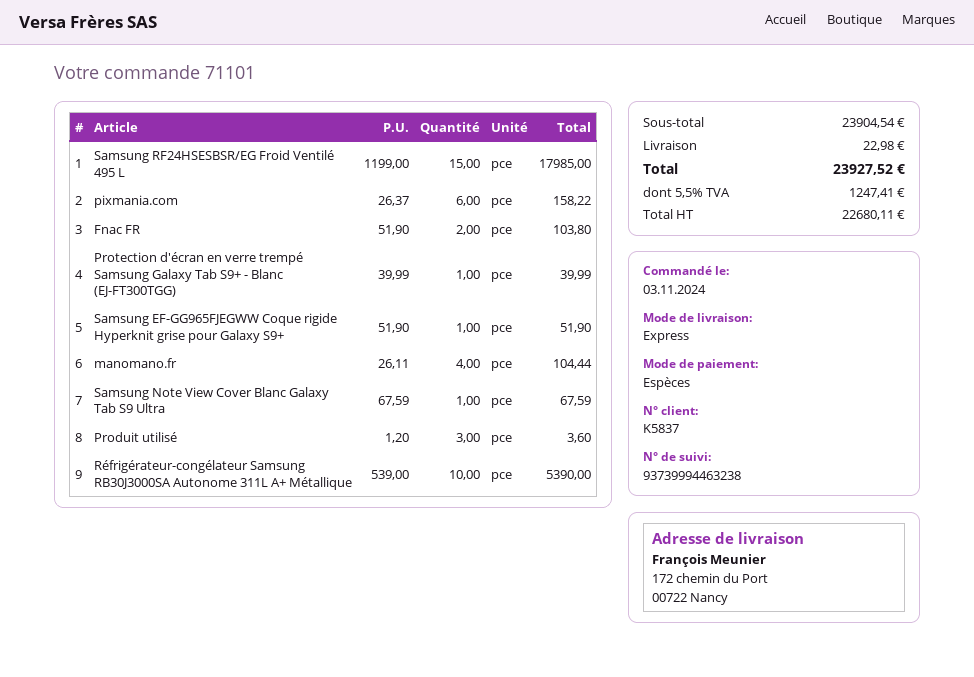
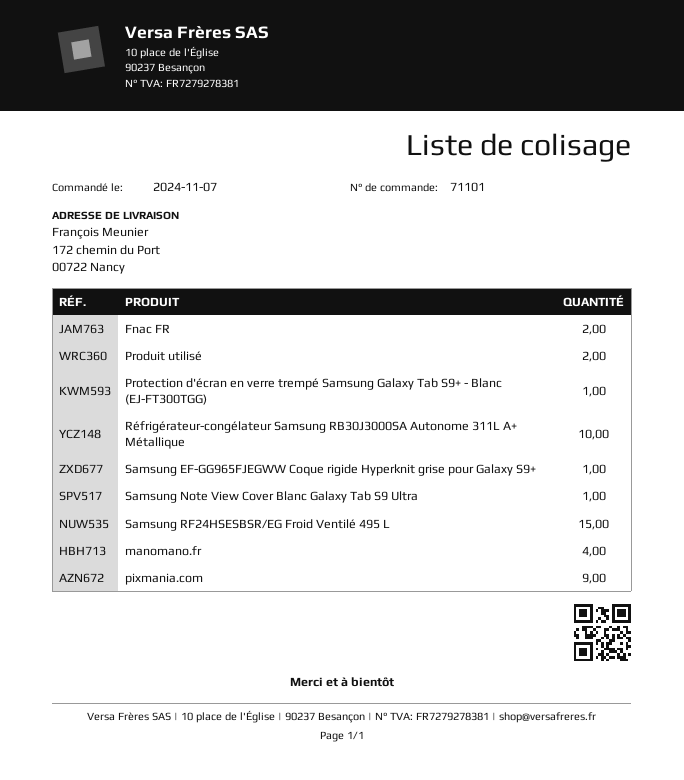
order date: 2024-11-03 -> 2024-11-07
pixmania.com: 6 -> 9
Produit utilisé: 3 -> 2

